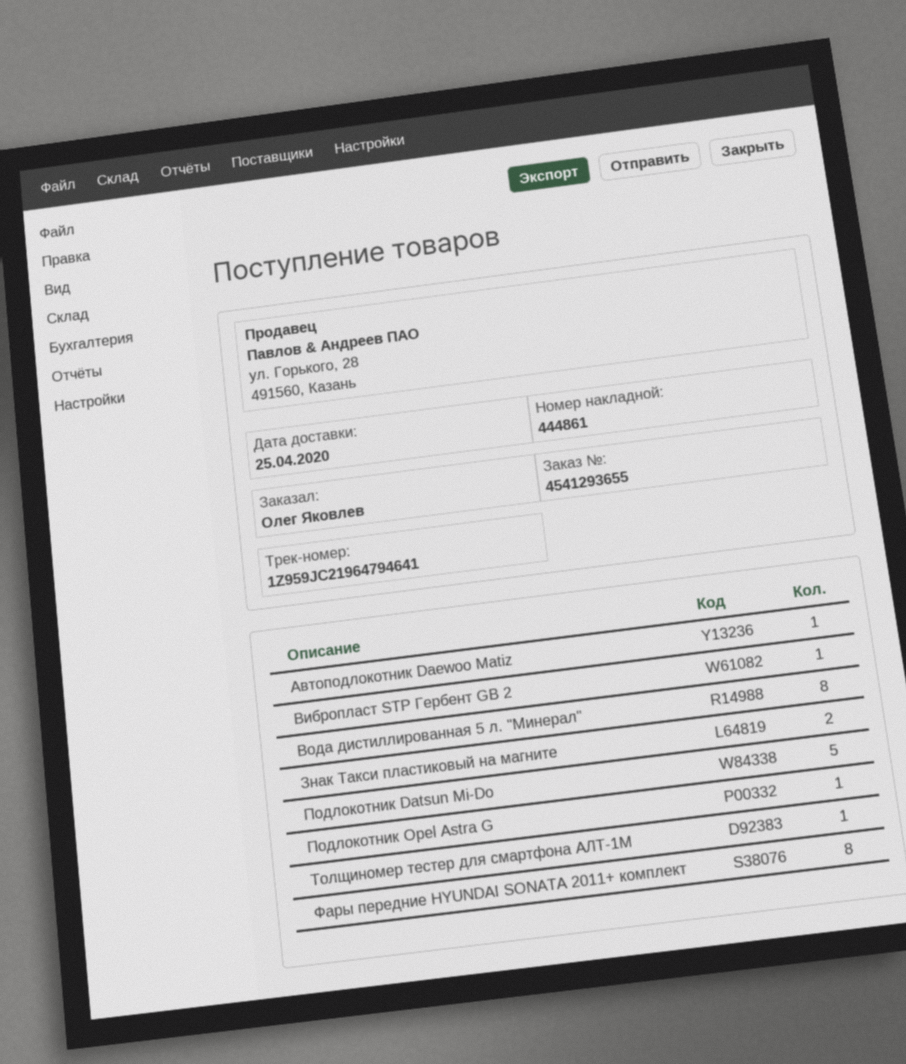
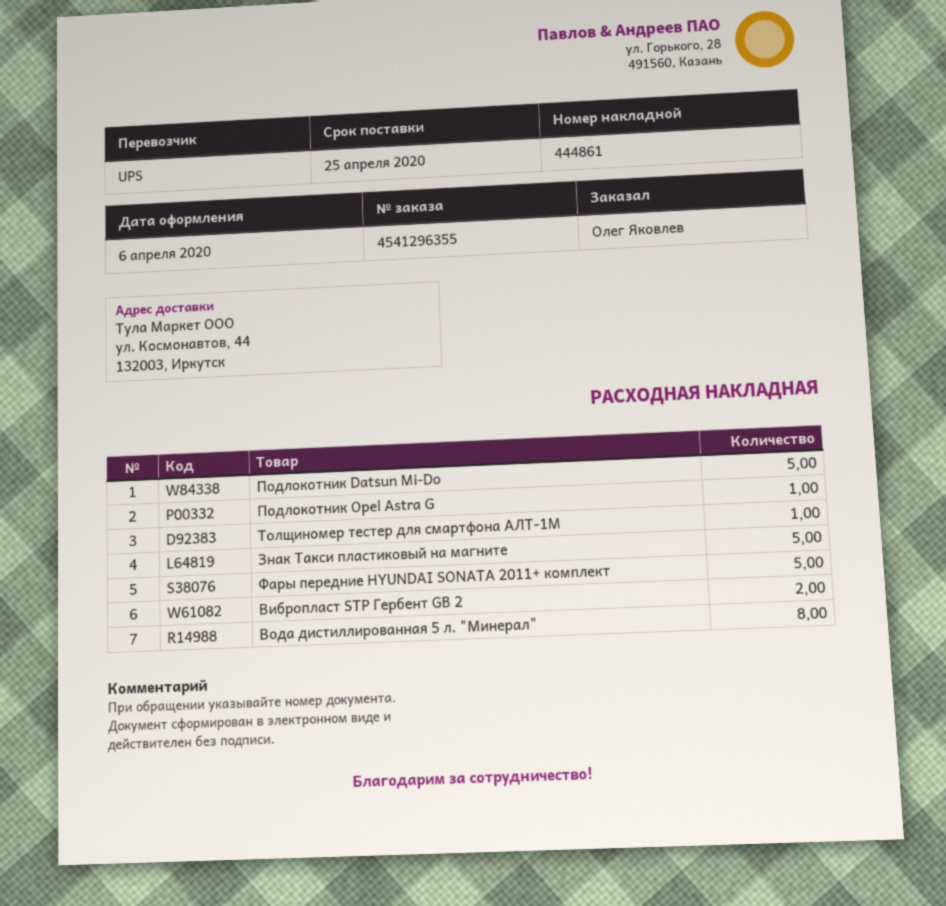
order number: 4541293655 -> 4541296355
Автоподлокотник Daewoo Matiz: 1 -> none
Вибропласт STP Гербент GB 2: 1 -> 2
Знак Такси пластиковый на магните: 2 -> 5
Фары передние HYUNDAI SONATA 2011+ комплект: 8 -> 5

